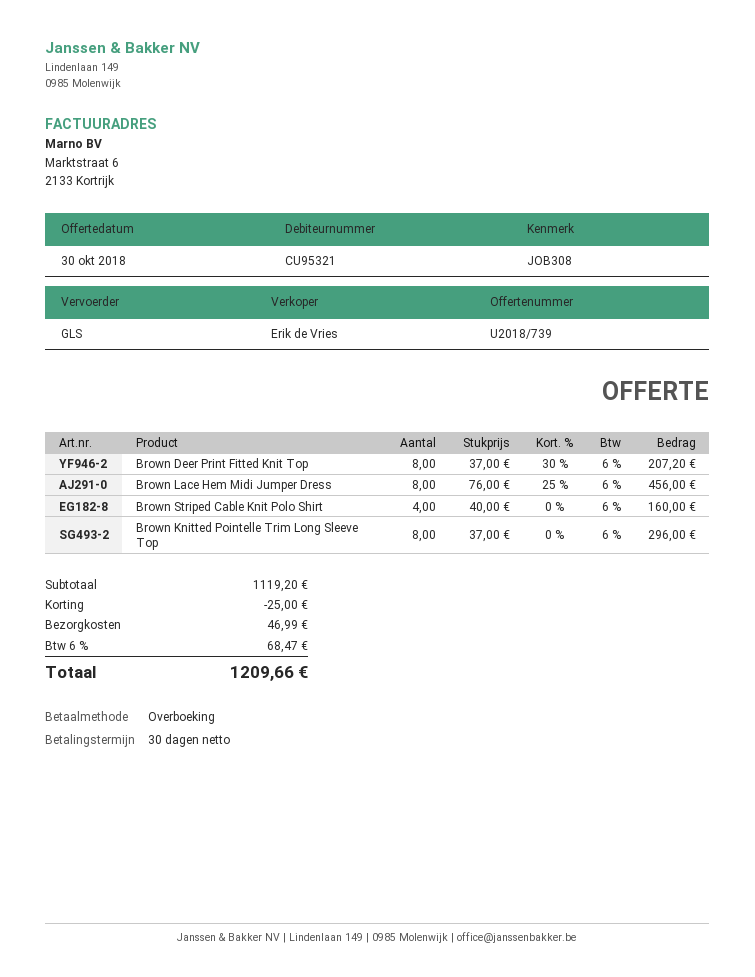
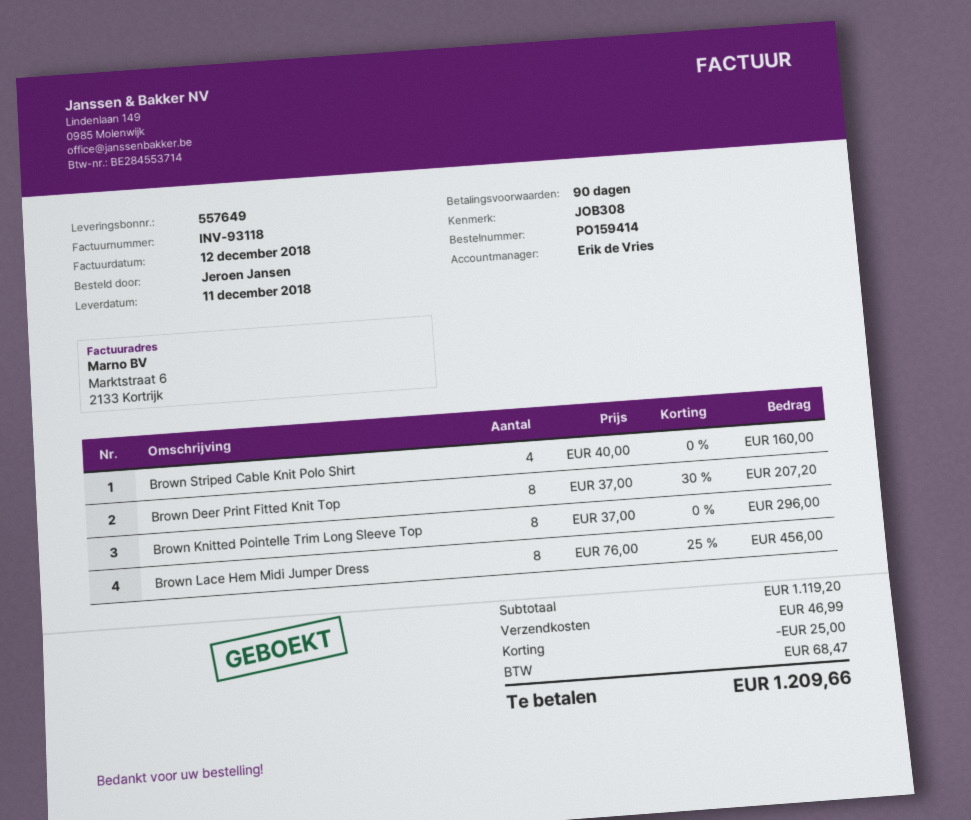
payment terms: 30 days -> 90 days

